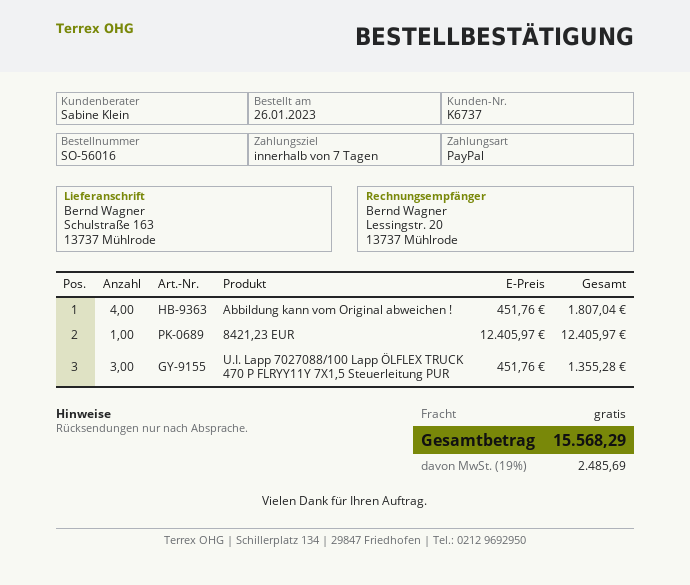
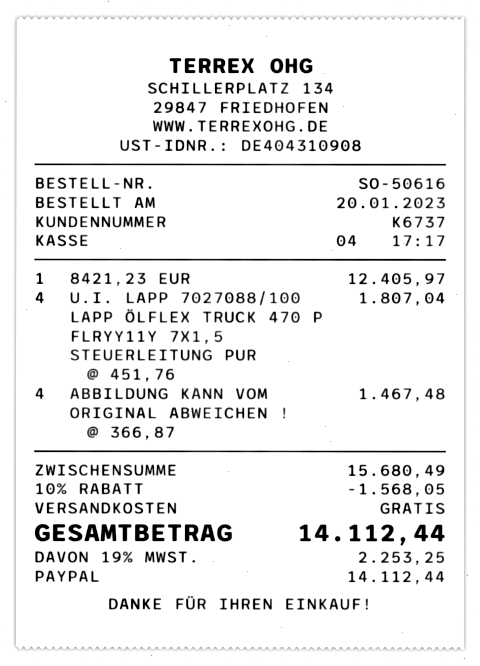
order number: SO-56016 -> SO-50616
order date: 2023-01-26 -> 2023-01-20
Abbildung kann vom Original abweichen !: 4 x 451.76 = 1807.04 -> 4 x 366.87 = 1467.48
U.I. Lapp 7027088/100 Lapp ÖLFLEX TRUCK 470 P FLRYY11Y 7X1,5 Steuerleitung PUR: 3 x 451.76 = 1355.28 -> 4 x 451.76 = 1807.04
discount: none -> 10% = 1568.05
tax: 19% = 2485.69 -> 19% = 2253.25
total: 15568.29 -> 14112.44

